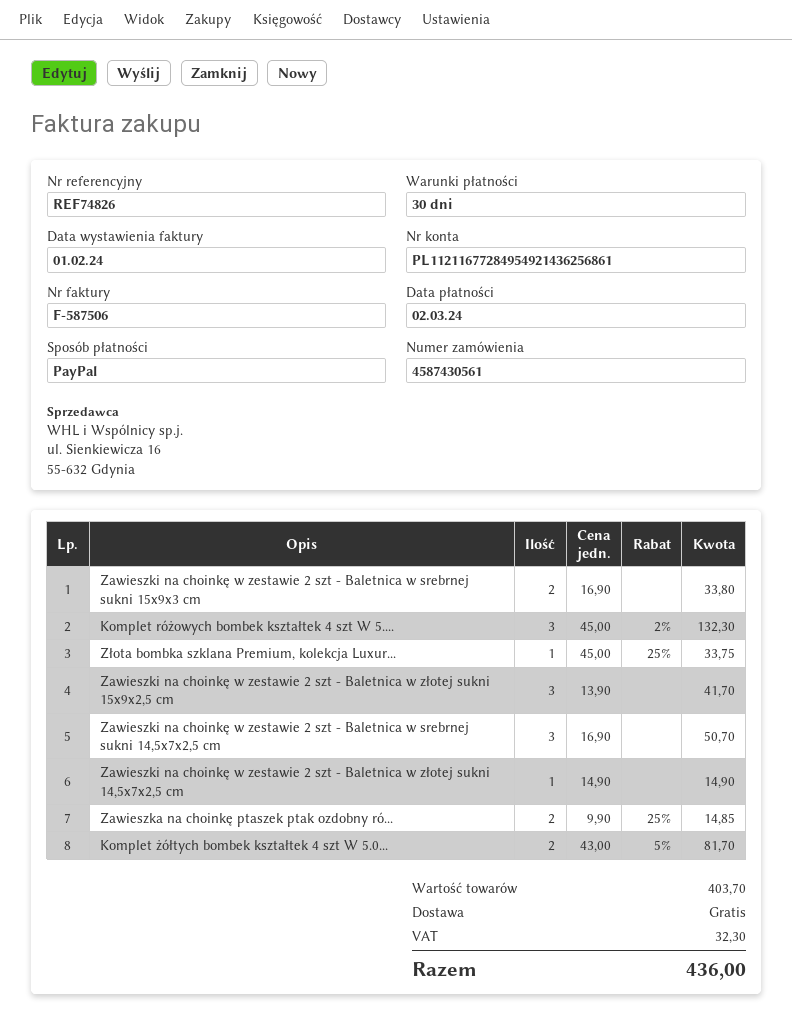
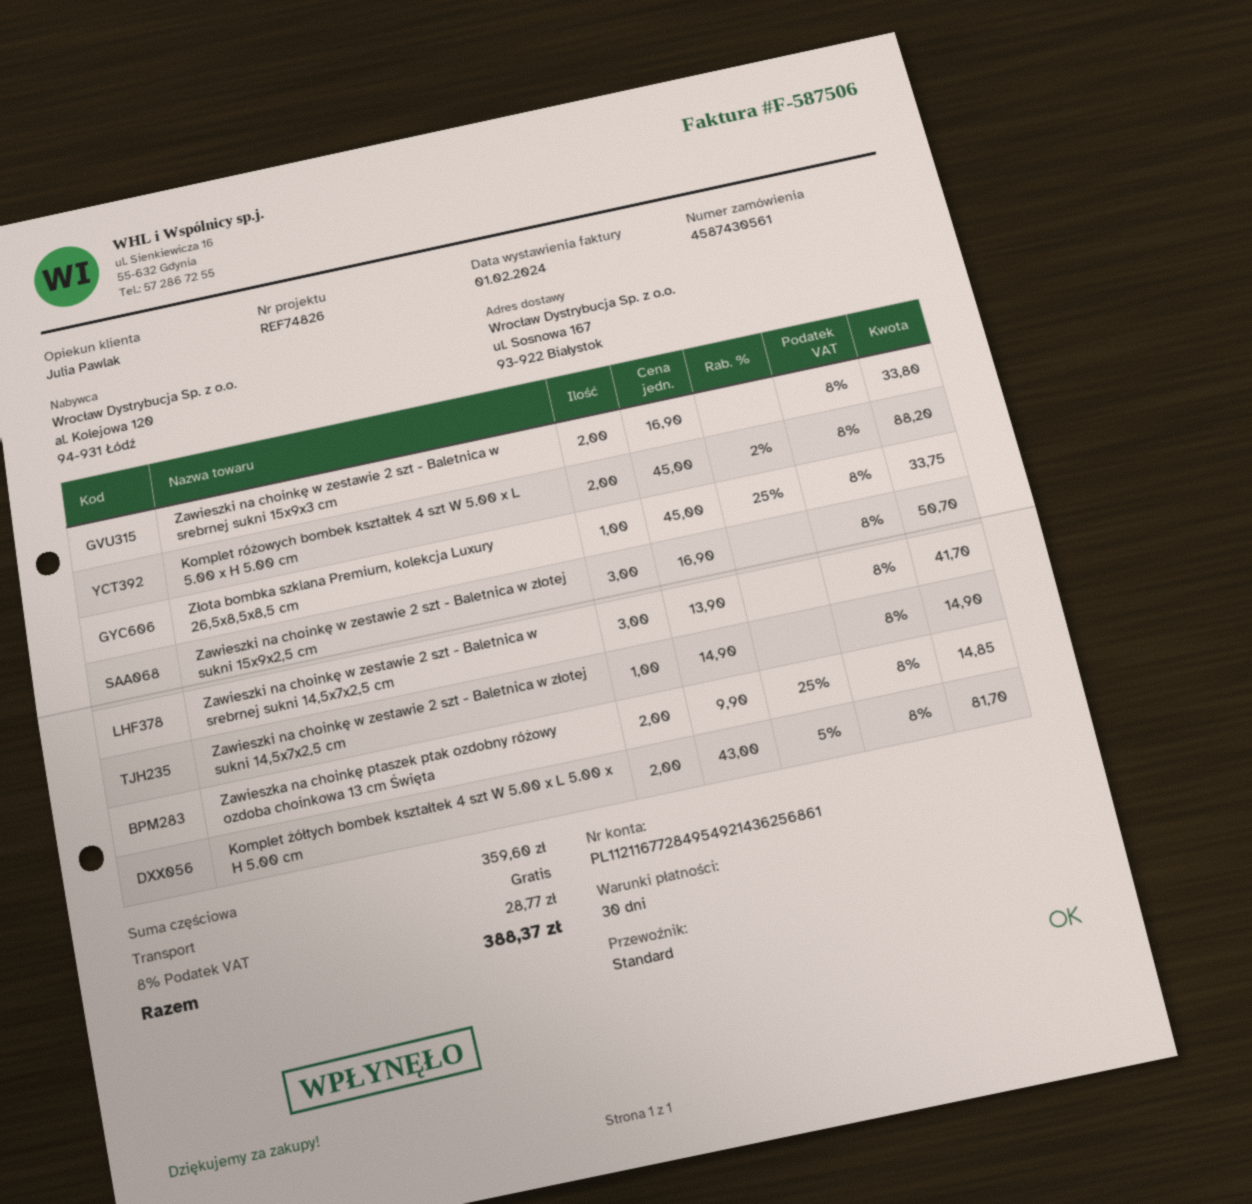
Komplet różowych bombek kształtek 4 szt W 5....: 3 x 45.00 - 2% = 132.30 -> 2 x 45.00 - 2% = 88.20
Zawieszki na choinkę w zestawie 2 szt - Baletnica w złotej sukni 15x9x2,5 cm: 3 x 13.90 = 41.70 -> 3 x 16.90 = 50.70
Zawieszki na choinkę w zestawie 2 szt - Baletnica w srebrnej sukni 14,5x7x2,5 cm: 3 x 16.90 = 50.70 -> 3 x 13.90 = 41.70
subtotal: 403.70 -> 359.60
tax: 32.30 -> 28.77
total: 436.00 -> 388.37

